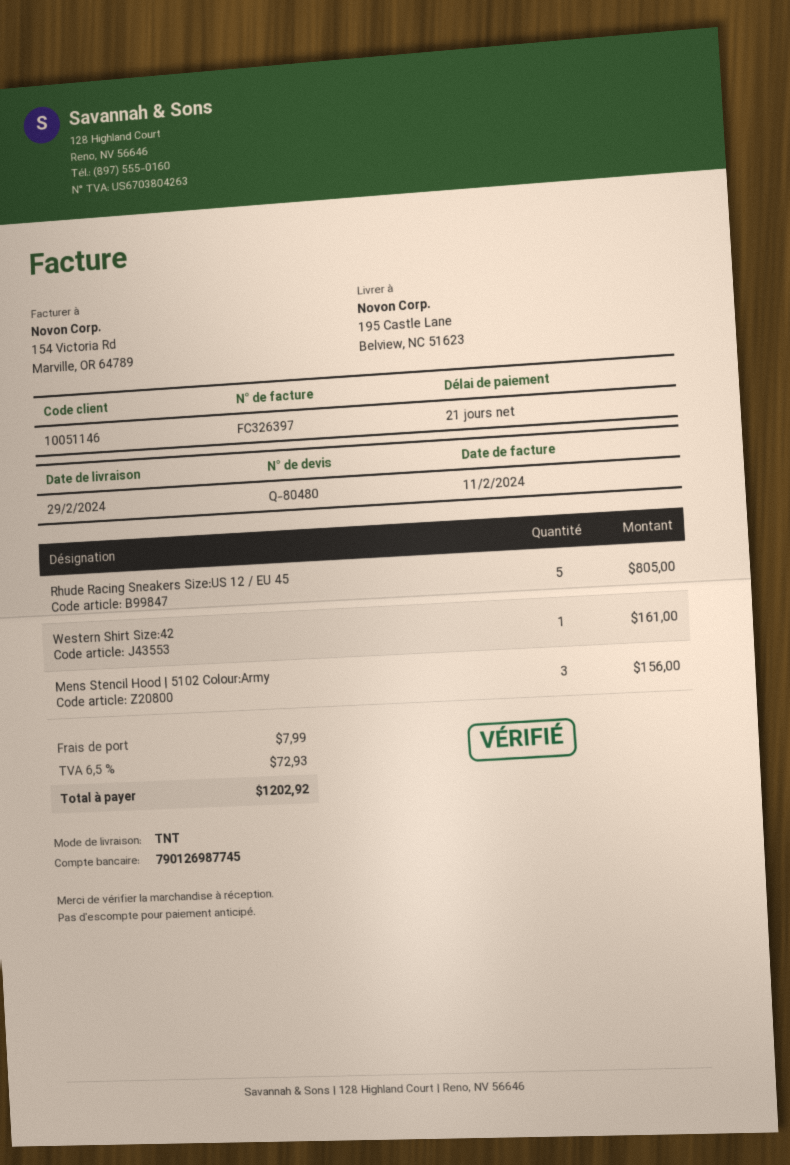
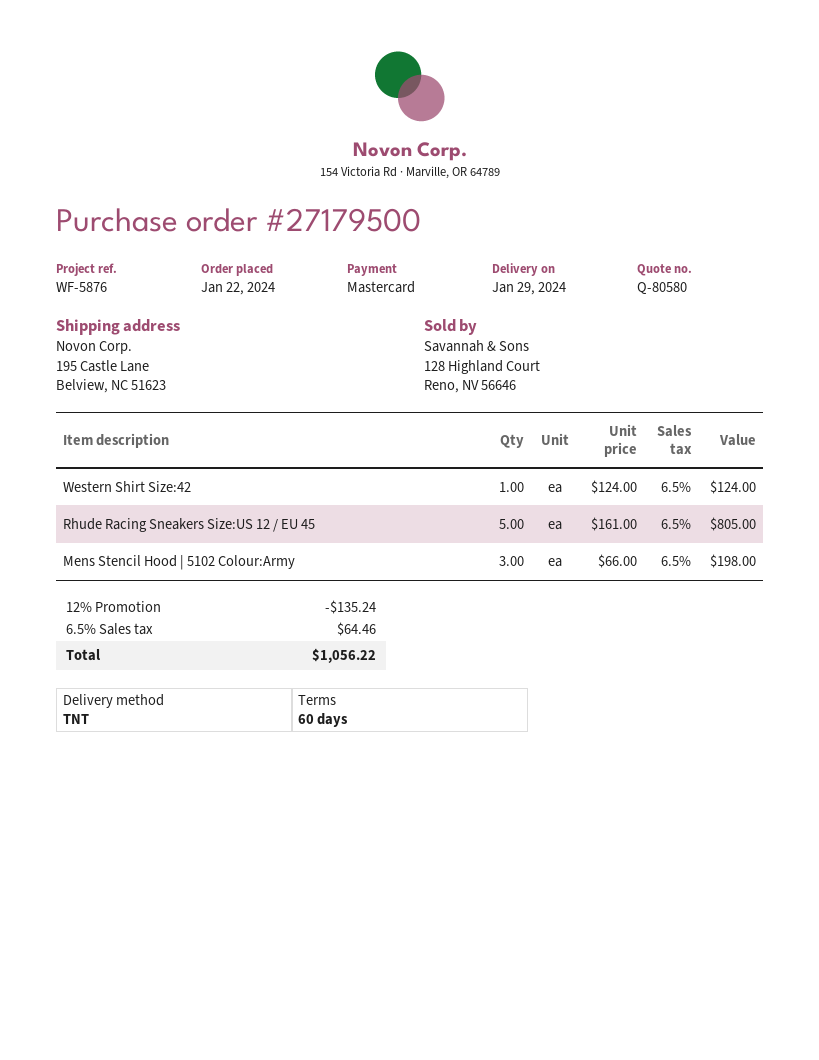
quote number: Q-80480 -> Q-80580
delivery date: 2024-02-29 -> 2024-01-29
payment terms: 21 days -> 60 days
Western Shirt Size:42: 1 for 161.00 -> 1 for 124.00
Mens Stencil Hood | 5102 Colour:Army: 3 for 156.00 -> 3 for 198.00
discount: none -> 12% = 135.24
shipping: 7.99 -> none
tax: 6.5% = 72.93 -> 6.5% = 64.46
total: 1202.92 -> 1056.22

